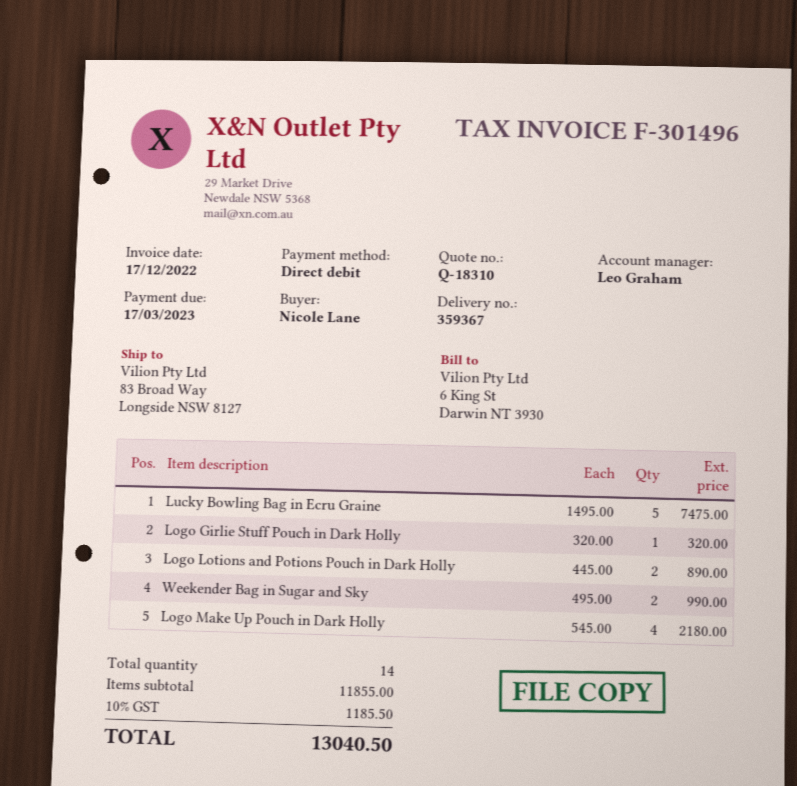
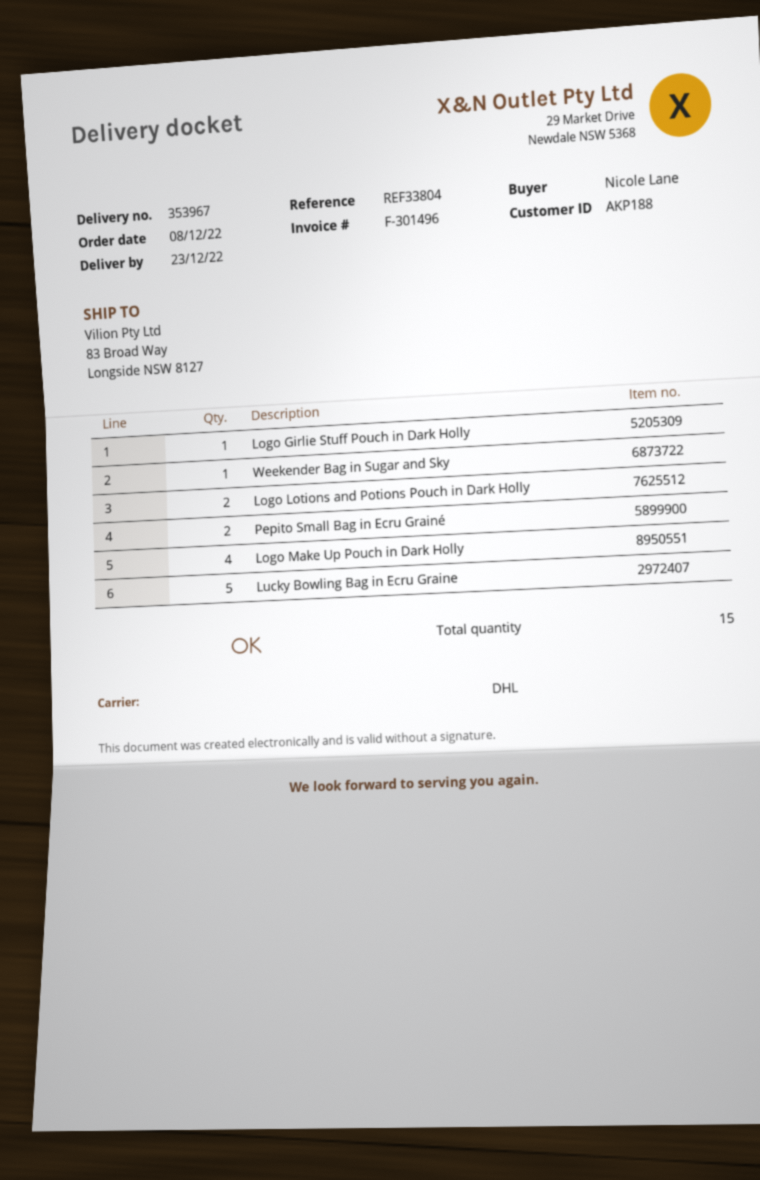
delivery note number: 359367 -> 353967
Weekender Bag in Sugar and Sky: 2 -> 1
Pepito Small Bag in Ecru Grainé: none -> 2
total quantity: 14 -> 15

